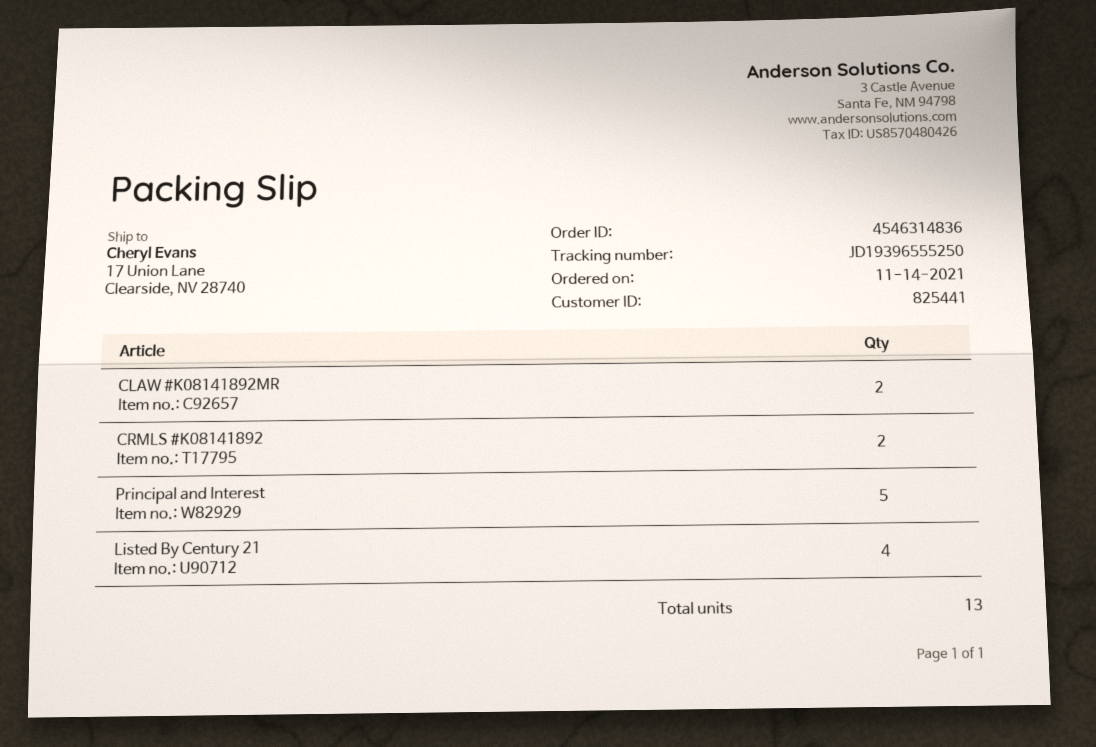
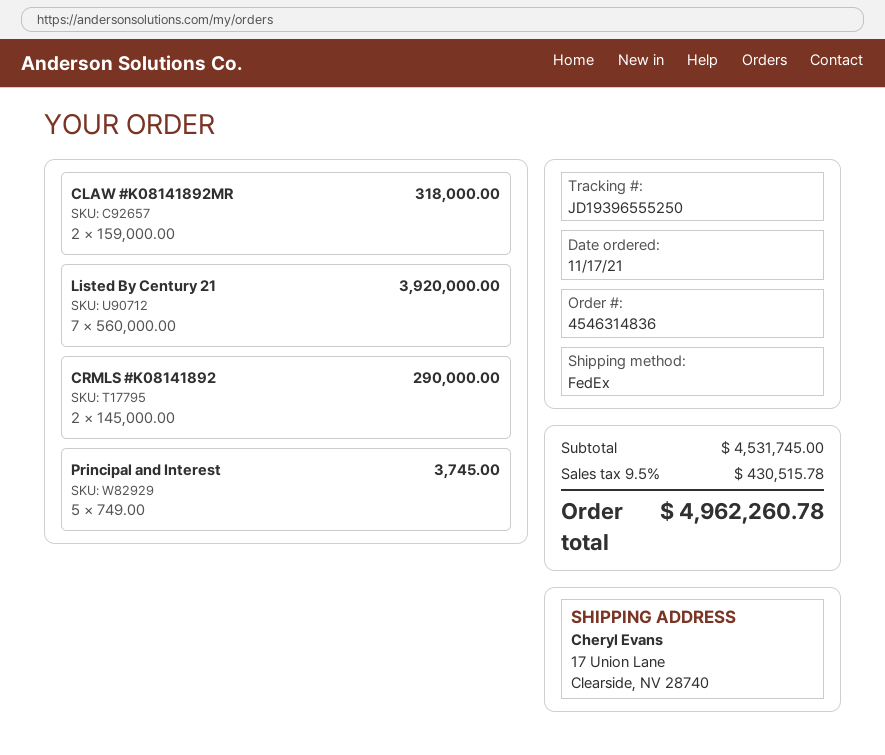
order date: 2021-11-14 -> 2021-11-17
Listed By Century 21: 4 -> 7

